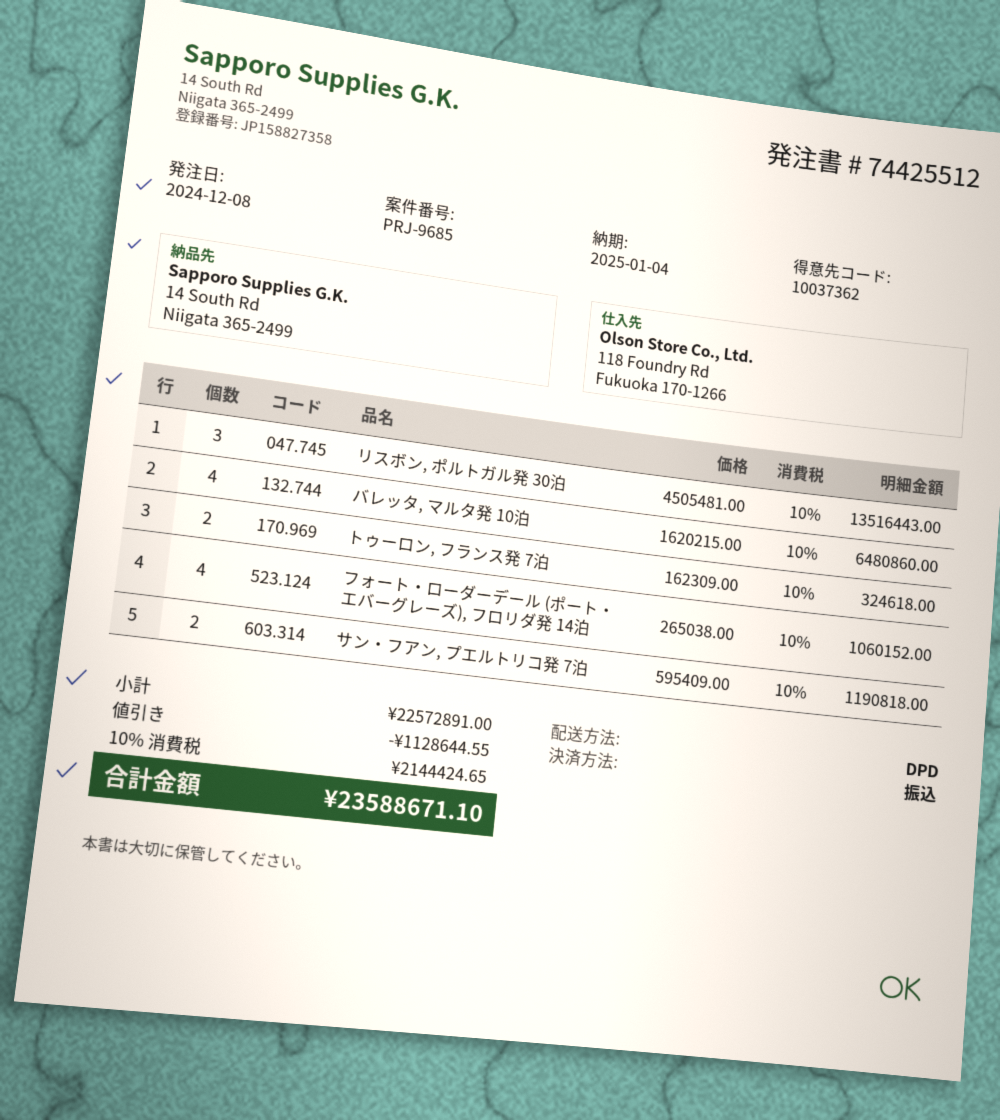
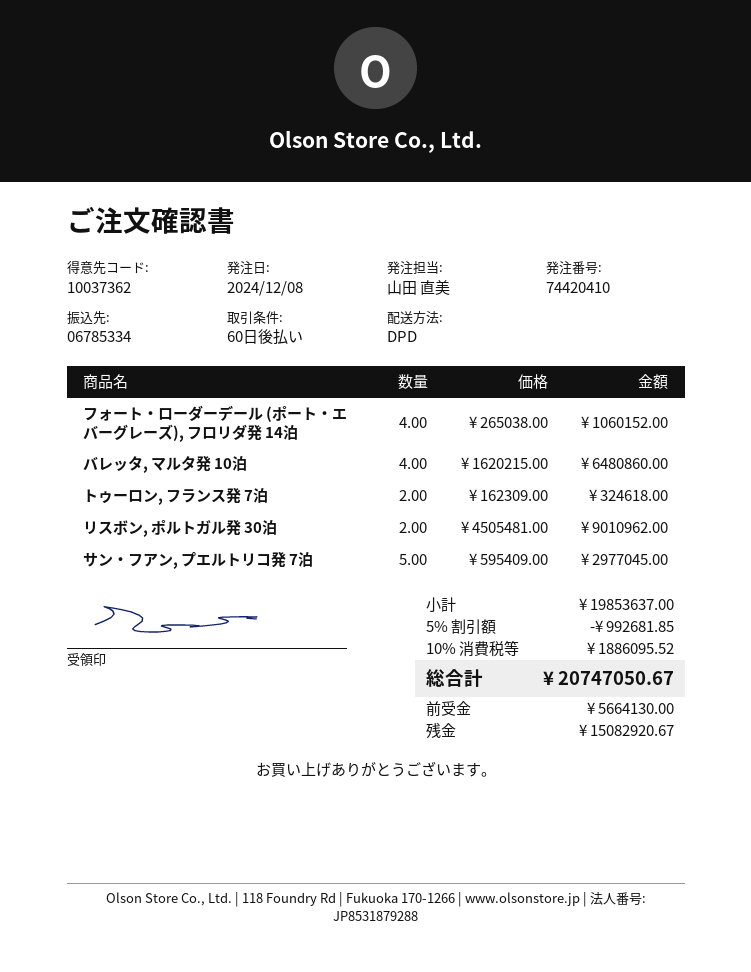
order number: 74425512 -> 74420410
リスボン, ポルトガル発 30泊: 3 x 4505481.00 = 13516443.00 -> 2 x 4505481.00 = 9010962.00
サン・フアン, プエルトリコ発 7泊: 2 x 595409.00 = 1190818.00 -> 5 x 595409.00 = 2977045.00
subtotal: 22572891.00 -> 19853637.00
discount: 1128644.55 -> 992681.85
tax: 10% = 2144424.65 -> 10% = 1886095.52
total: 23588671.10 -> 20747050.67

